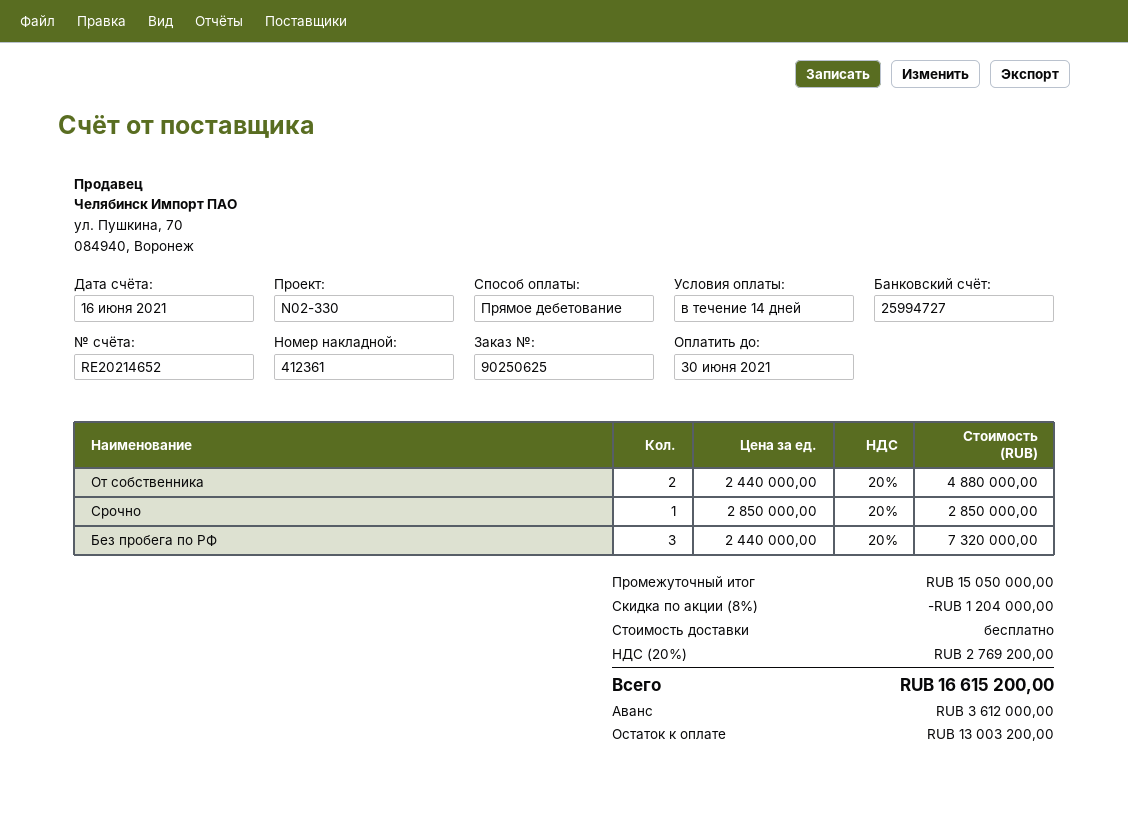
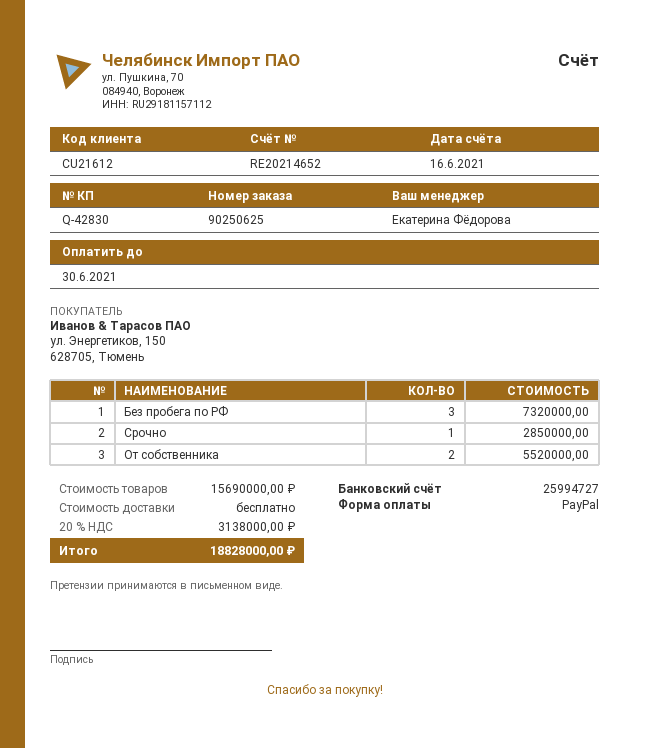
payment method: direct debit -> PayPal
От собственника: 2 for 4880000.00 -> 2 for 5520000.00
subtotal: 15050000.00 -> 15690000.00
discount: 8% = 1204000.00 -> none
tax: 20% = 2769200.00 -> 20% = 3138000.00
total: 16615200.00 -> 18828000.00

